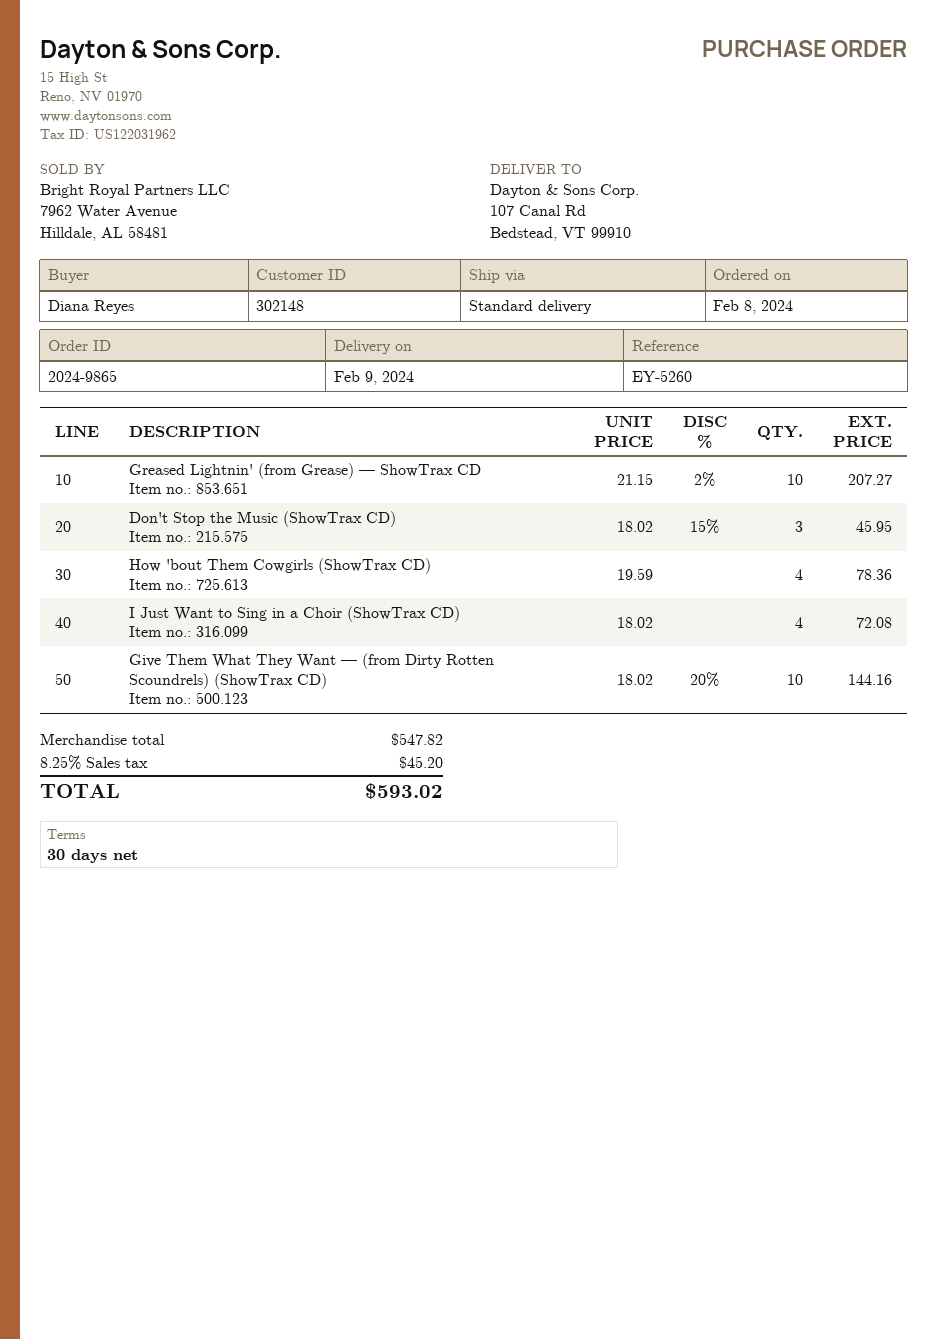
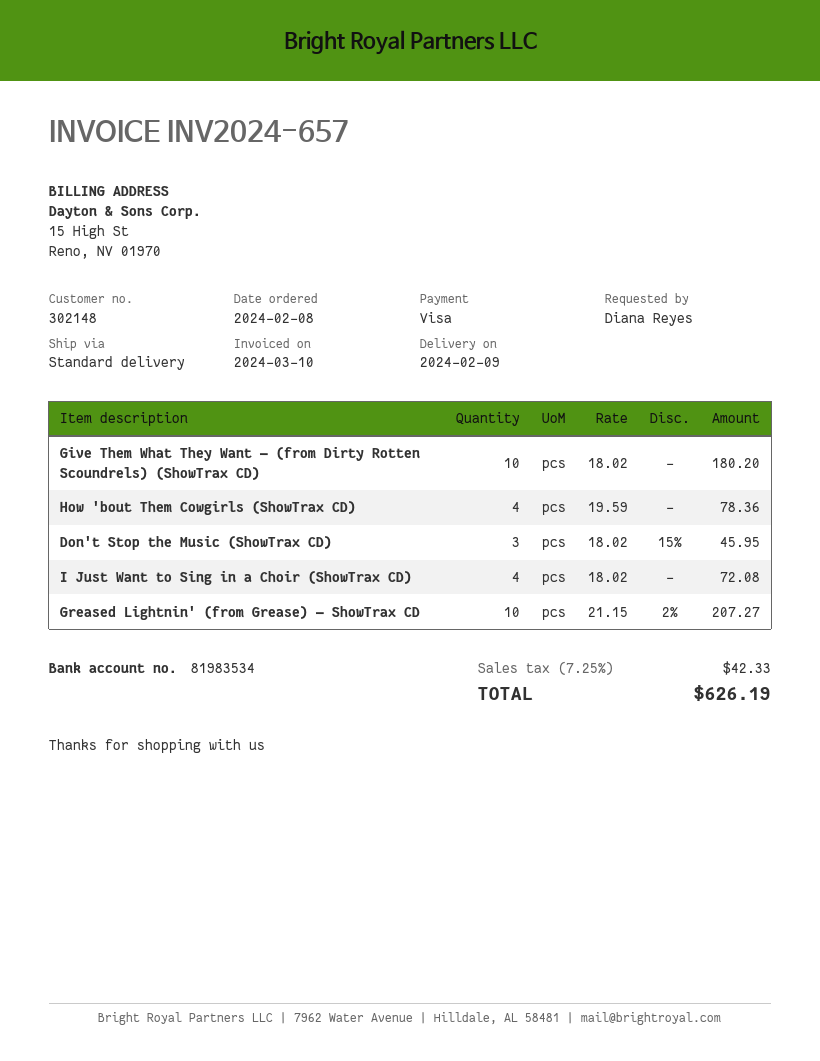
Give Them What They Want — (from Dirty Rotten Scoundrels) (ShowTrax CD): 10 x 18.02 - 20% = 144.16 -> 10 x 18.02 = 180.20
tax: 8.25% = 45.20 -> 7.25% = 42.33
total: 593.02 -> 626.19

